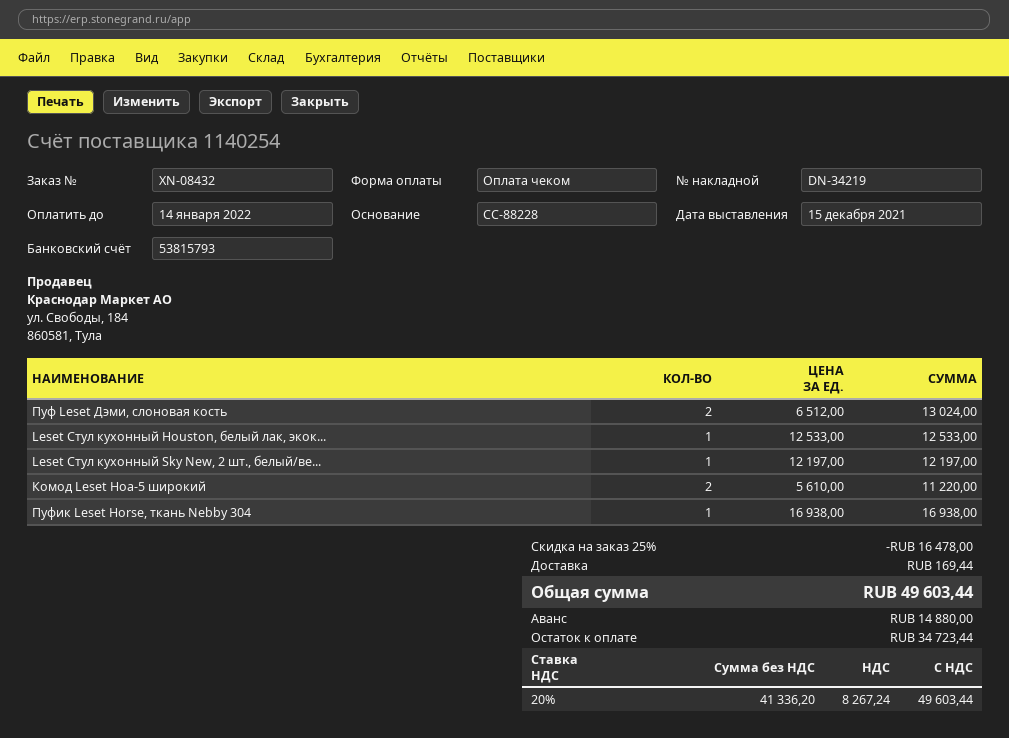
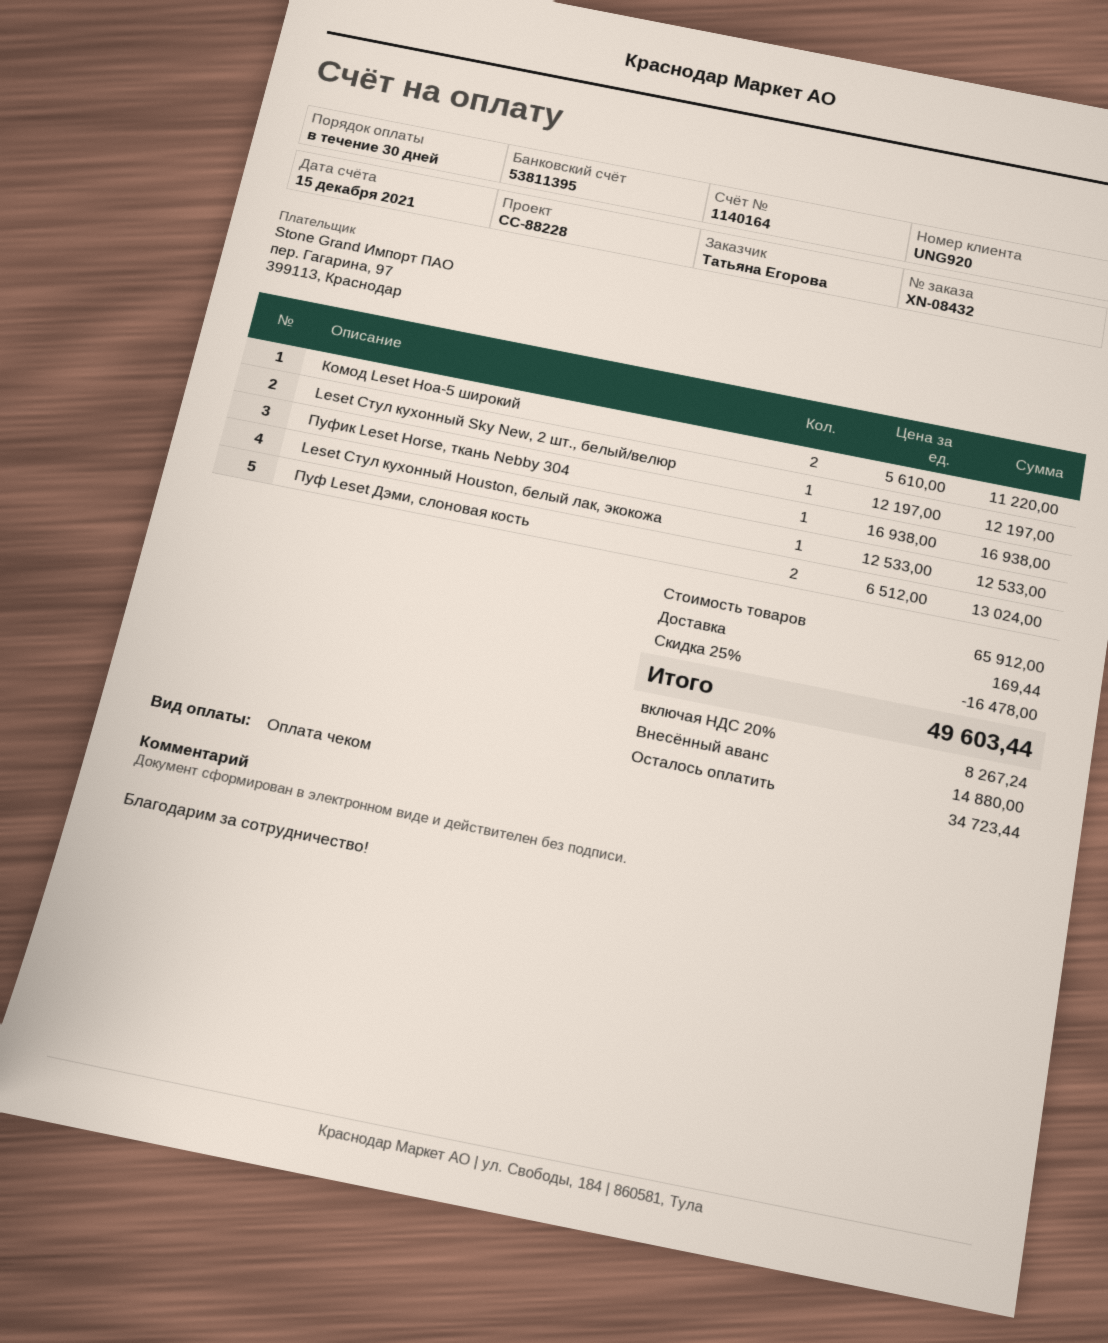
invoice number: 1140254 -> 1140164
bank account: 53815793 -> 53811395

